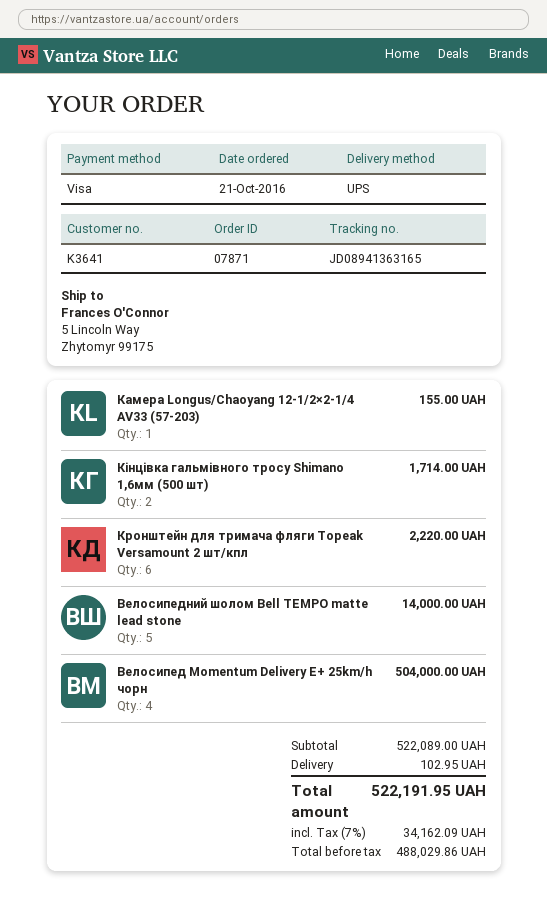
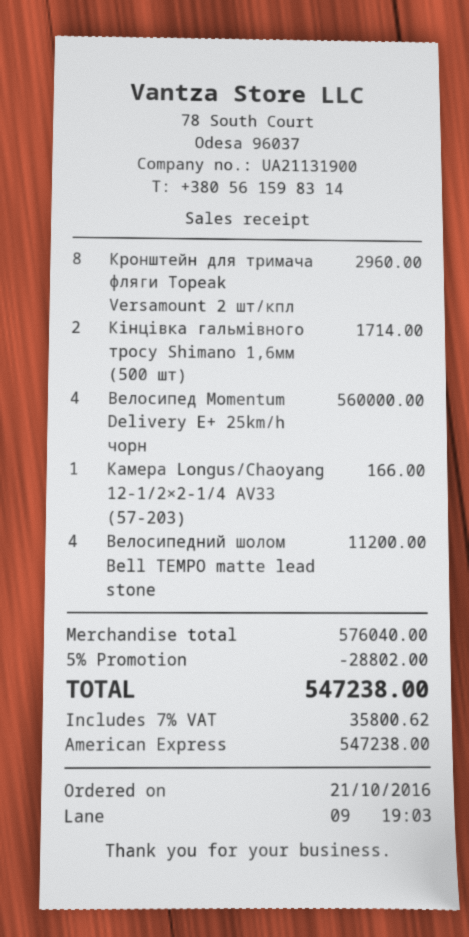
payment method: Visa -> American Express
Камера Longus/Chaoyang 12-1/2×2-1/4 AV33 (57-203): 1 for 155.00 -> 1 for 166.00
Кронштейн для тримача фляги Topeak Versamount 2 шт/кпл: 6 for 2220.00 -> 8 for 2960.00
Велосипедний шолом Bell TEMPO matte lead stone: 5 for 14000.00 -> 4 for 11200.00
Велосипед Momentum Delivery E+ 25km/h чорн: 4 for 504000.00 -> 4 for 560000.00
subtotal: 522089.00 -> 576040.00
discount: none -> 5% = 28802.00
shipping: 102.95 -> none
tax: 7% = 34162.09 -> 7% = 35800.62
total: 522191.95 -> 547238.00

